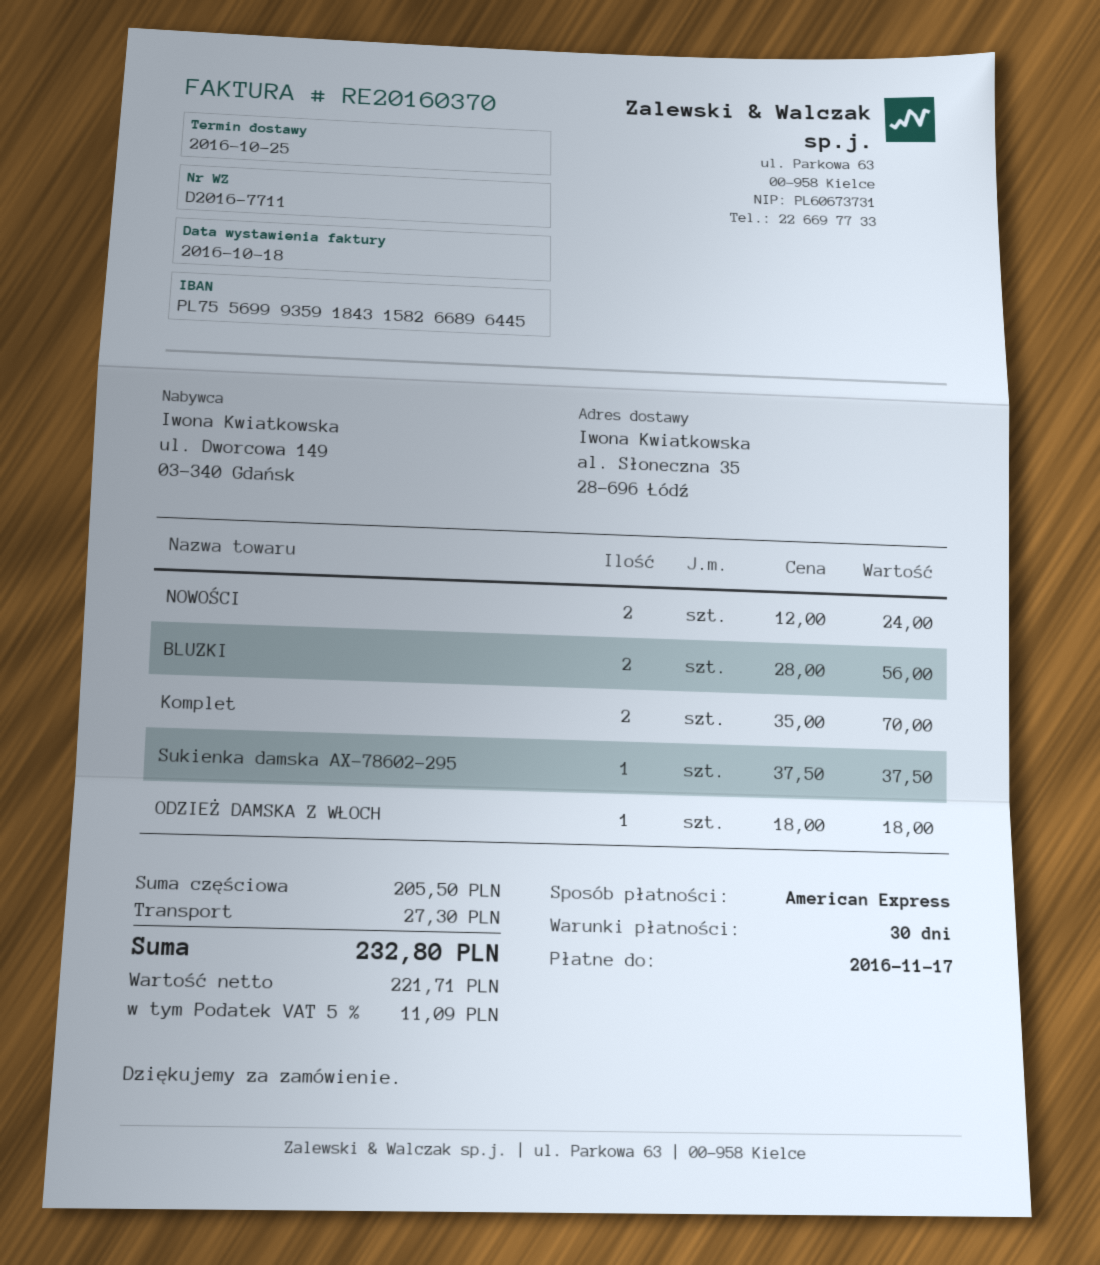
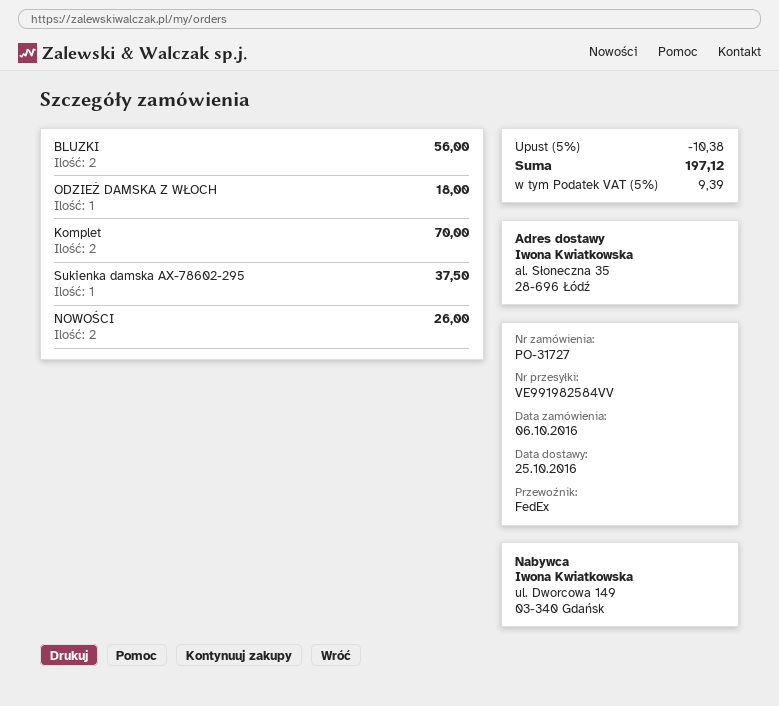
NOWOŚCI: 2 for 24.00 -> 2 for 26.00
discount: none -> 5% = 10.38
shipping: 27.30 -> none
tax: 5% = 11.09 -> 5% = 9.39
total: 232.80 -> 197.12

